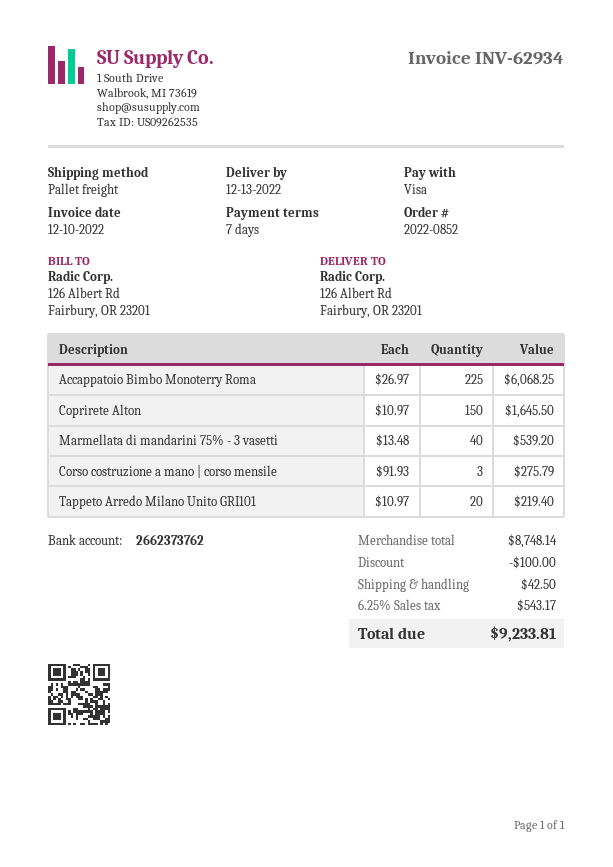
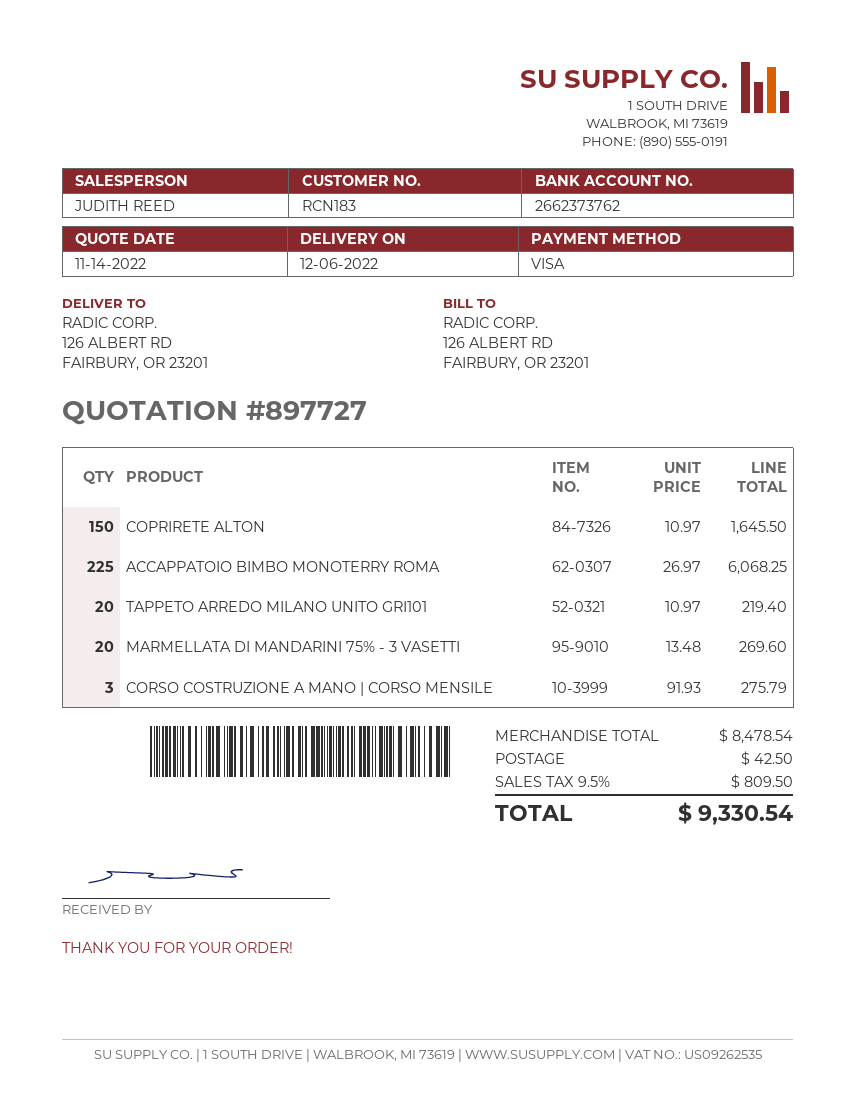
delivery date: 2022-12-13 -> 2022-12-06
Marmellata di mandarini 75% - 3 vasetti: 40 x 13.48 = 539.20 -> 20 x 13.48 = 269.60
subtotal: 8748.14 -> 8478.54
discount: 100.00 -> none
tax: 6.25% = 543.17 -> 9.5% = 809.50
total: 9233.81 -> 9330.54

